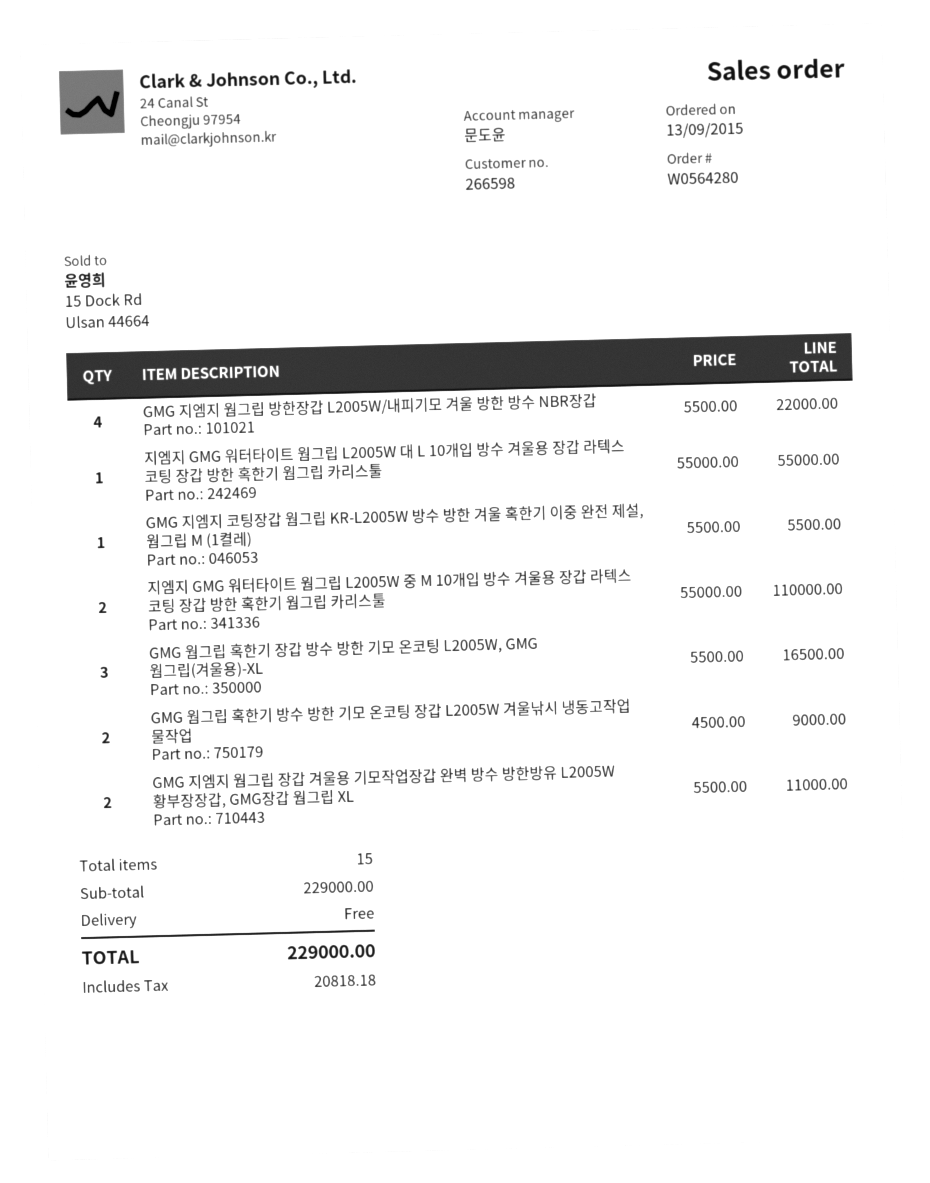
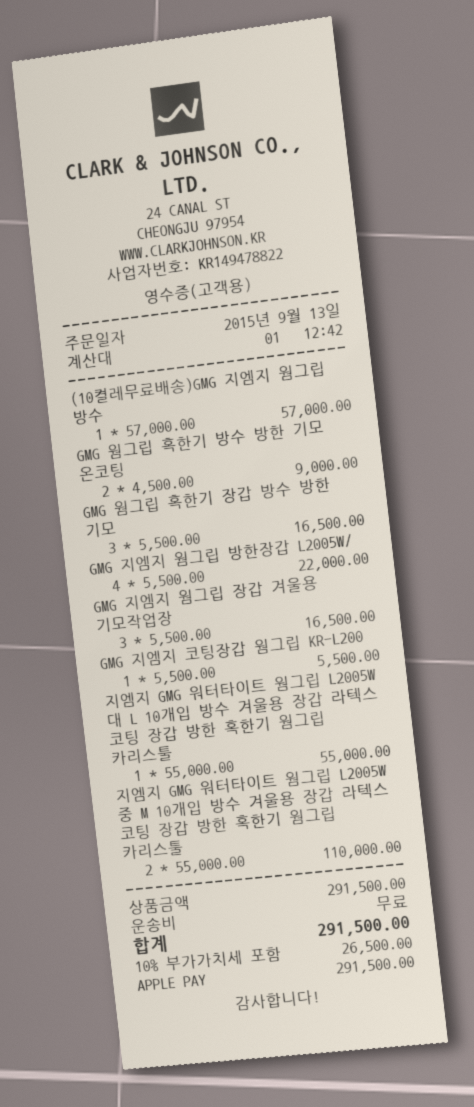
GMG 지엠지 웜그립 장갑 겨울용 기모작업장갑 완벽 방수 방한방유 L2005W 황부장장갑, GMG장갑 웜그립 XL: 2 x 5500.00 = 11000.00 -> 3 x 5500.00 = 16500.00
(10켤레무료배송)GMG 지엠지 웜그립 방수: none -> 1 x 57000.00 = 57000.00
subtotal: 229000.00 -> 291500.00
tax: 20818.18 -> 26500.00
total: 229000.00 -> 291500.00

